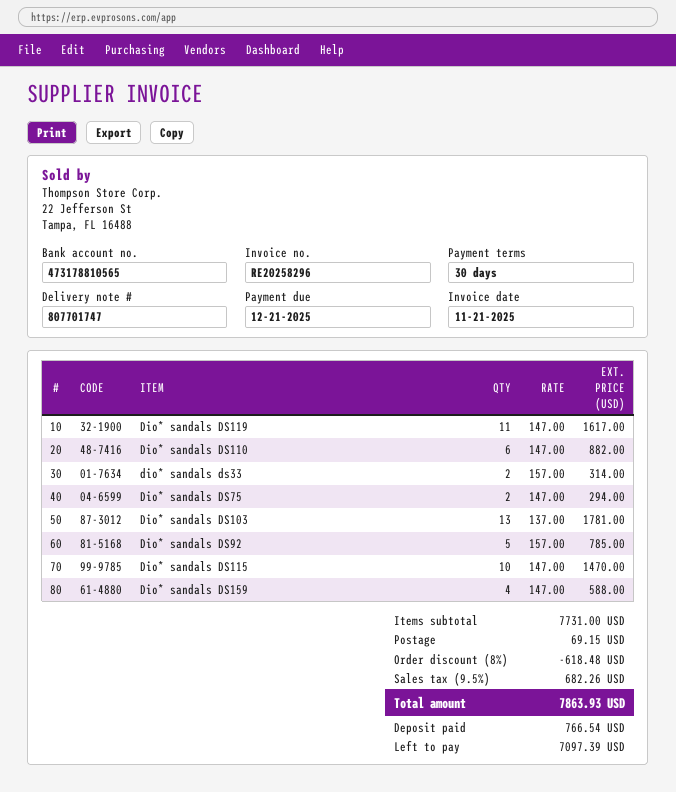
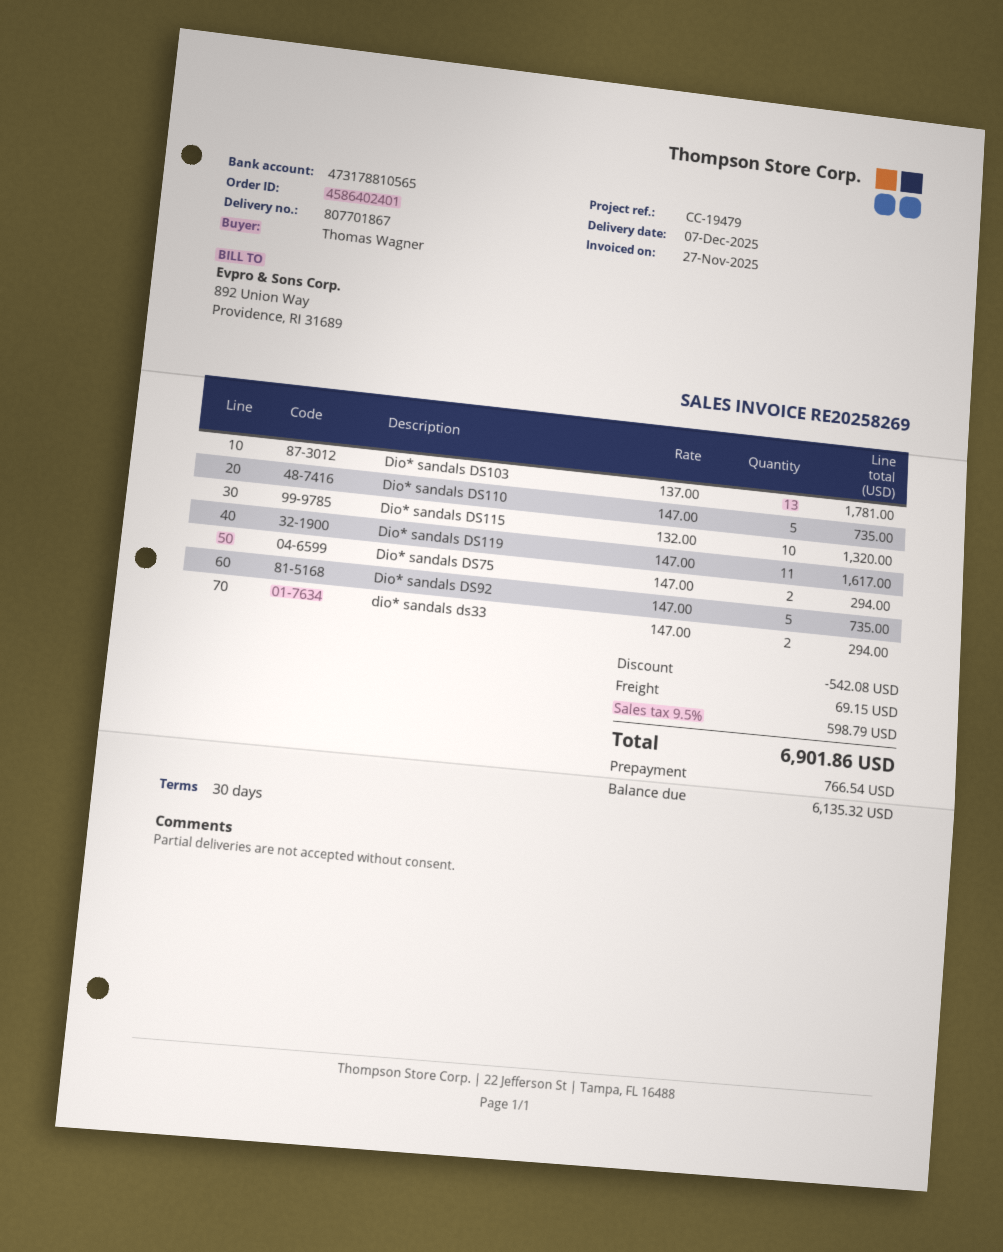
delivery note number: 807701747 -> 807701867
invoice number: RE20258296 -> RE20258269
invoice date: 2025-11-21 -> 2025-11-27
Dio* sandals DS110: 6 x 147.00 = 882.00 -> 5 x 147.00 = 735.00
dio* sandals ds33: 2 x 157.00 = 314.00 -> 2 x 147.00 = 294.00
Dio* sandals DS92: 5 x 157.00 = 785.00 -> 5 x 147.00 = 735.00
Dio* sandals DS115: 10 x 147.00 = 1470.00 -> 10 x 132.00 = 1320.00
Dio* sandals DS159: 4 x 147.00 = 588.00 -> none
discount: 618.48 -> 542.08
tax: 9.5% = 682.26 -> 9.5% = 598.79
total: 7863.93 -> 6901.86
balance: 7097.39 -> 6135.32

